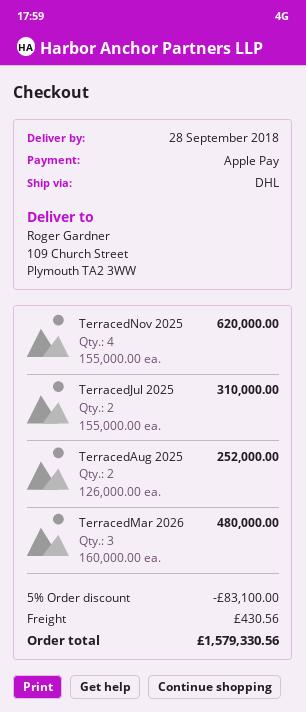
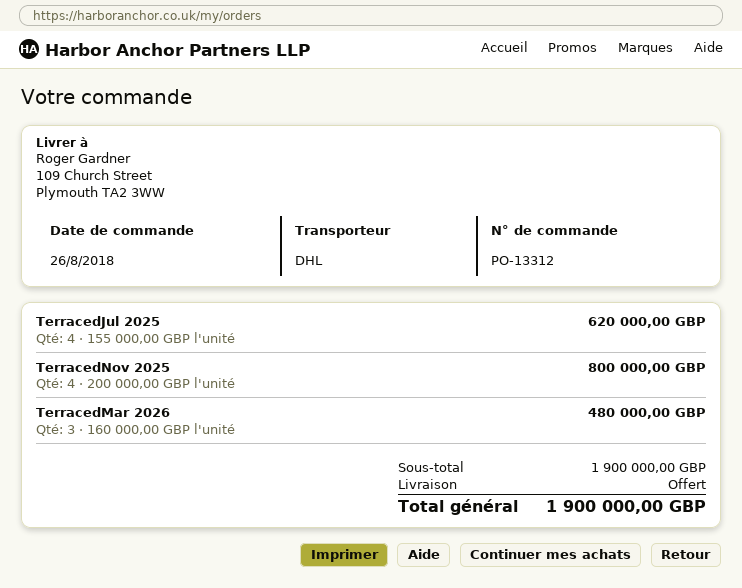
TerracedNov 2025: 4 x 155000.00 = 620000.00 -> 4 x 200000.00 = 800000.00
TerracedJul 2025: 2 x 155000.00 = 310000.00 -> 4 x 155000.00 = 620000.00
TerracedAug 2025: 2 x 126000.00 = 252000.00 -> none
discount: 5% = 83100.00 -> none
shipping: 430.56 -> 0.00
total: 1579330.56 -> 1900000.00

